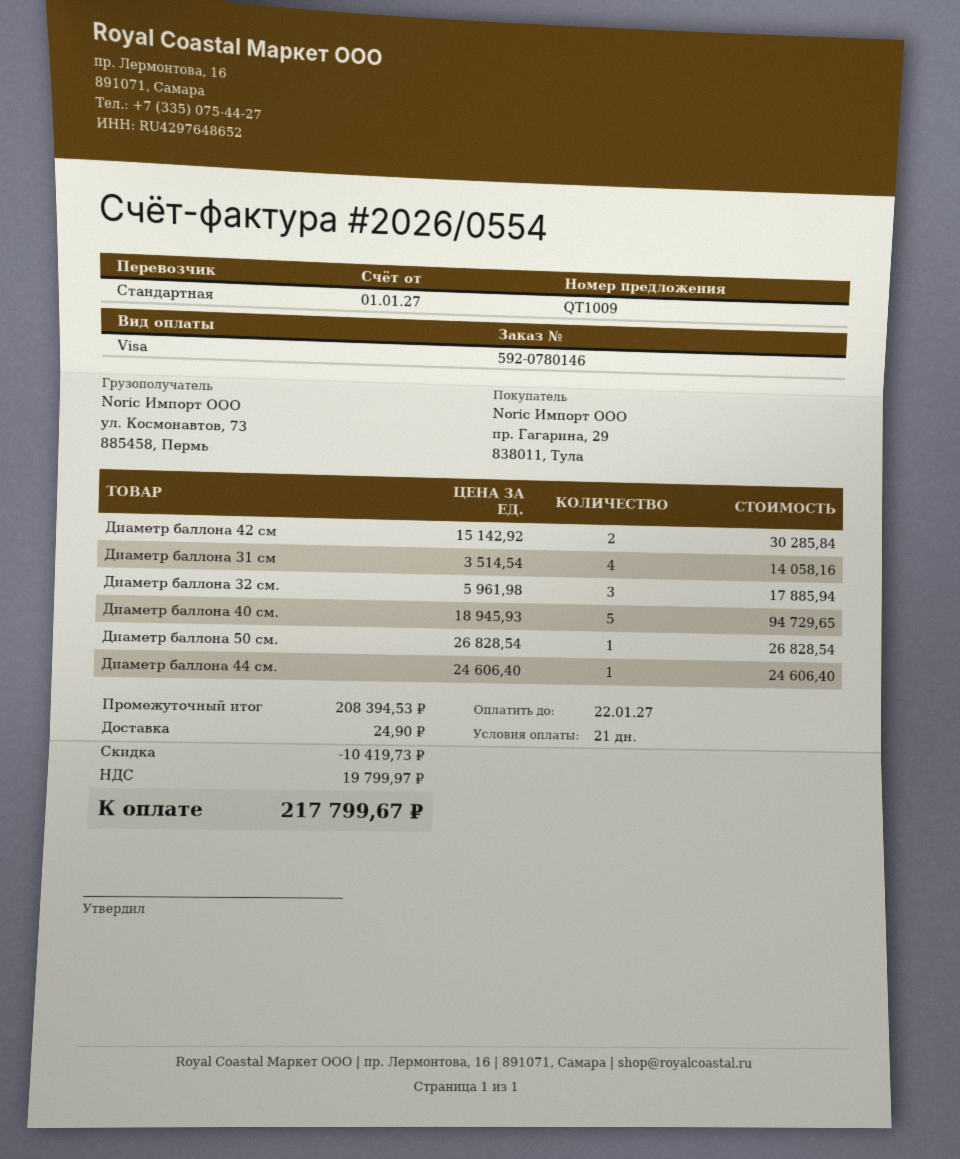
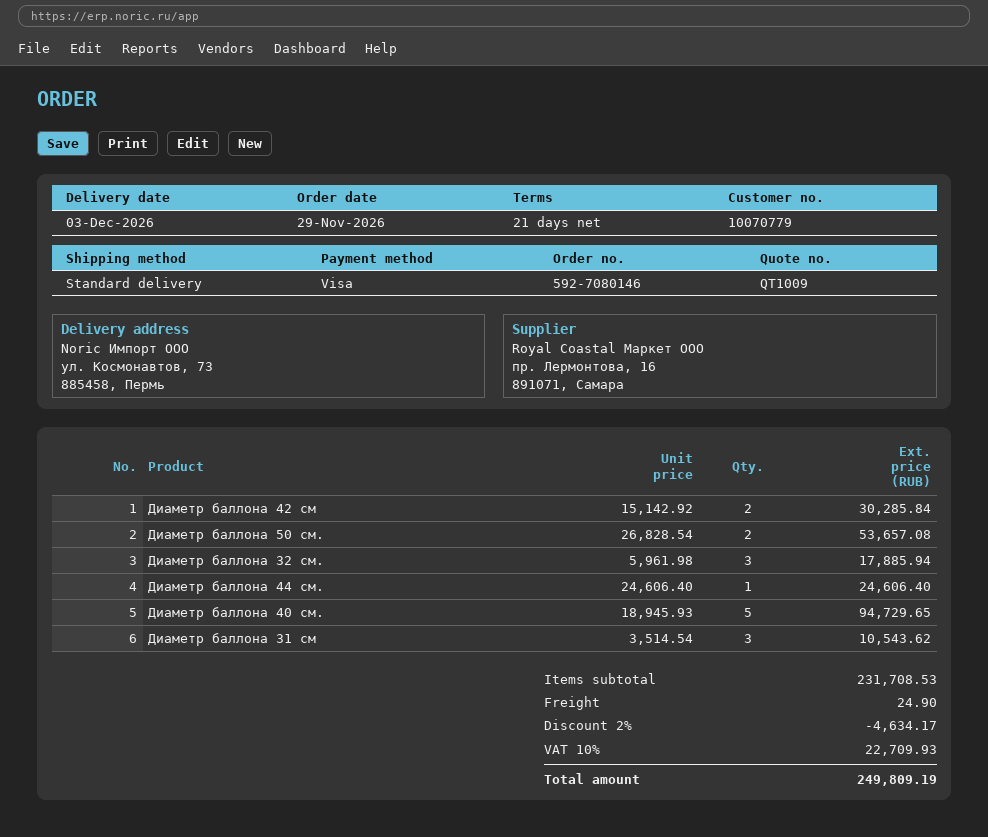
order number: 592-0780146 -> 592-7080146
Диаметр баллона 31 см: 4 x 3514.54 = 14058.16 -> 3 x 3514.54 = 10543.62
Диаметр баллона 50 см.: 1 x 26828.54 = 26828.54 -> 2 x 26828.54 = 53657.08
subtotal: 208394.53 -> 231708.53
discount: 10419.73 -> 4634.17
tax: 19799.97 -> 22709.93
total: 217799.67 -> 249809.19

